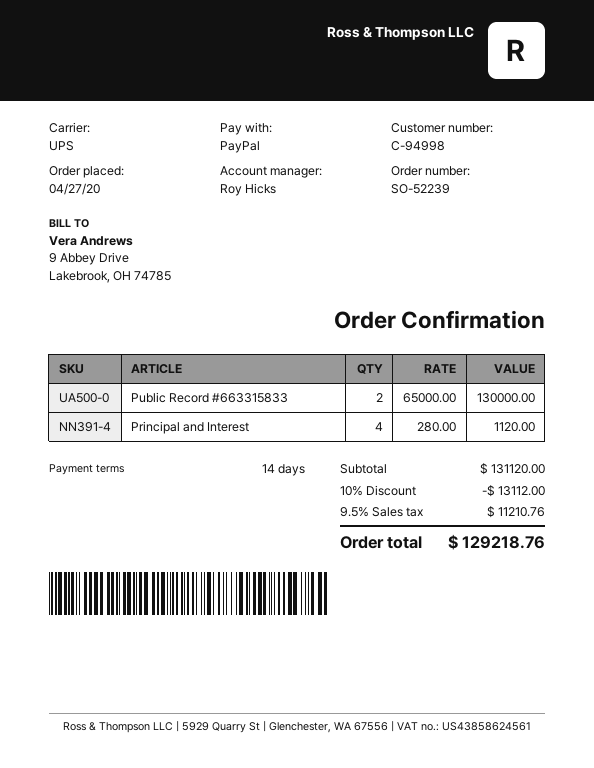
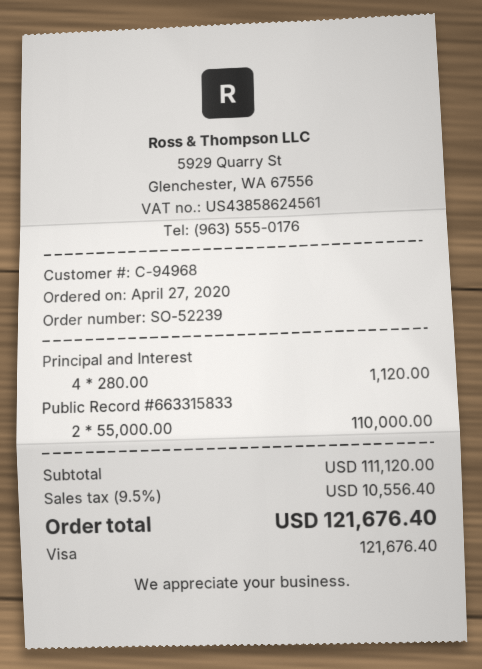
customer number: C-94998 -> C-94968
payment method: PayPal -> Visa
Public Record #663315833: 2 x 65000.00 = 130000.00 -> 2 x 55000.00 = 110000.00
subtotal: 131120.00 -> 111120.00
discount: 10% = 13112.00 -> none
tax: 9.5% = 11210.76 -> 9.5% = 10556.40
total: 129218.76 -> 121676.40

